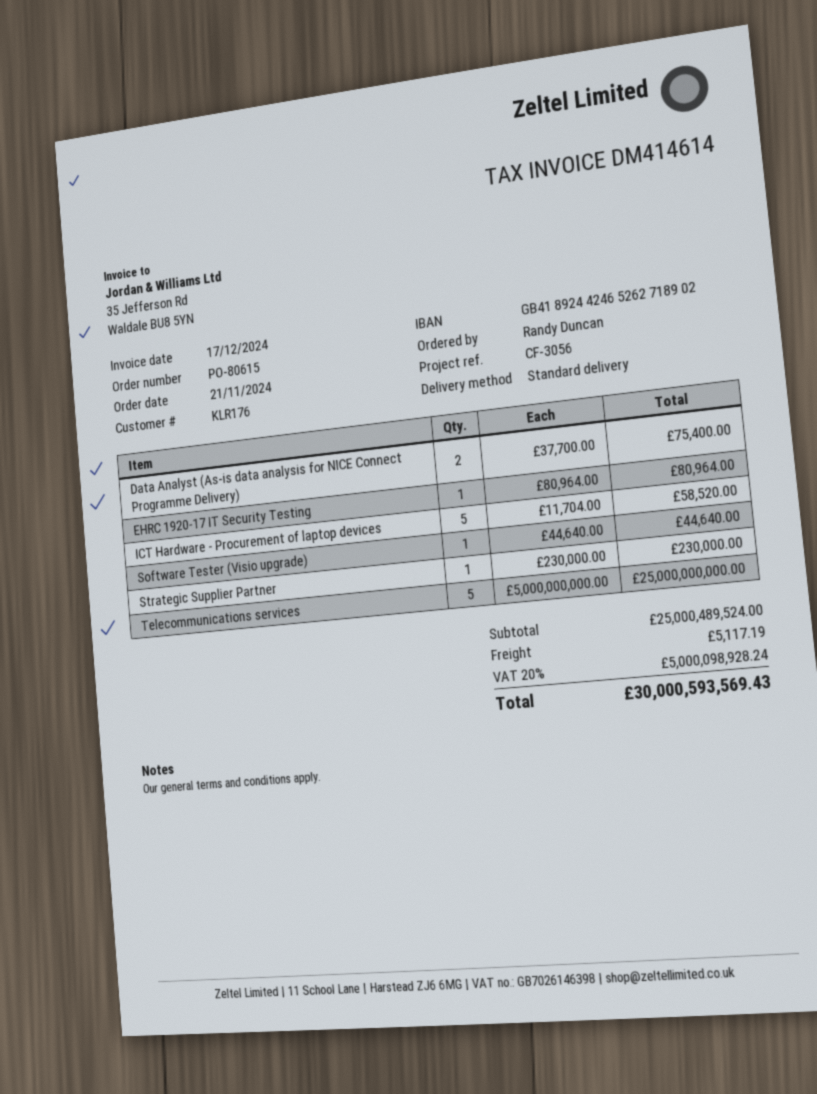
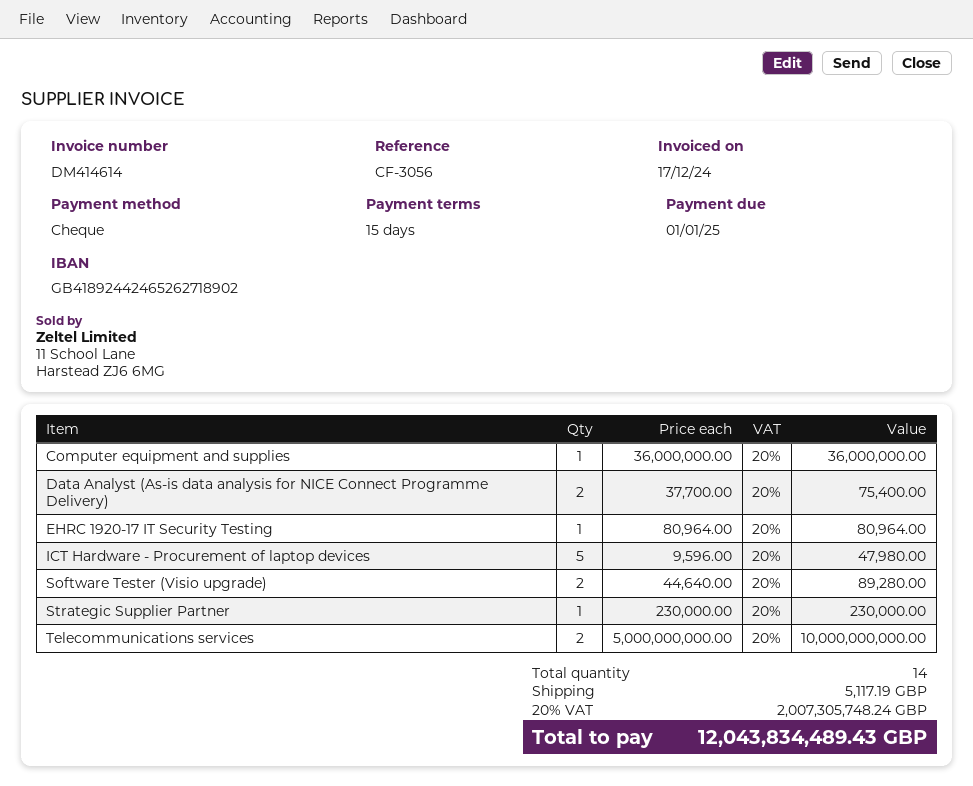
ICT Hardware - Procurement of laptop devices: 5 x 11704.00 = 58520.00 -> 5 x 9596.00 = 47980.00
Software Tester (Visio upgrade): 1 x 44640.00 = 44640.00 -> 2 x 44640.00 = 89280.00
Telecommunications services: 5 x 5000000000.00 = 25000000000.00 -> 2 x 5000000000.00 = 10000000000.00
Computer equipment and supplies: none -> 1 x 36000000.00 = 36000000.00
tax: 20% = 5000098928.24 -> 20% = 2007305748.24
total: 30000593569.43 -> 12043834489.43

